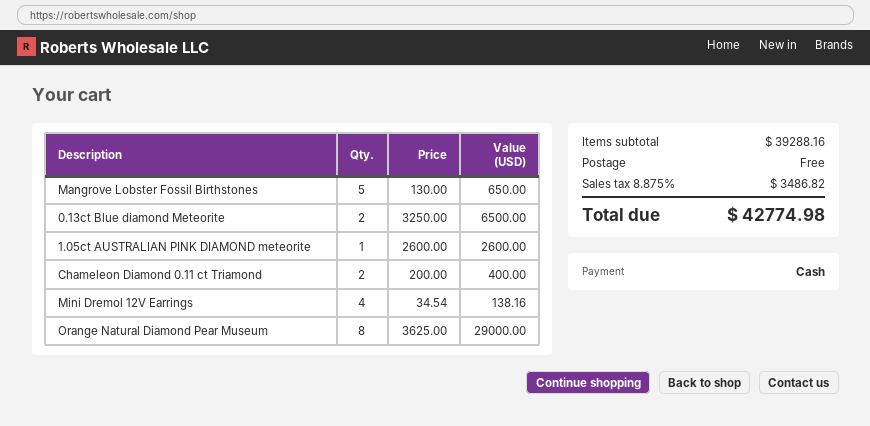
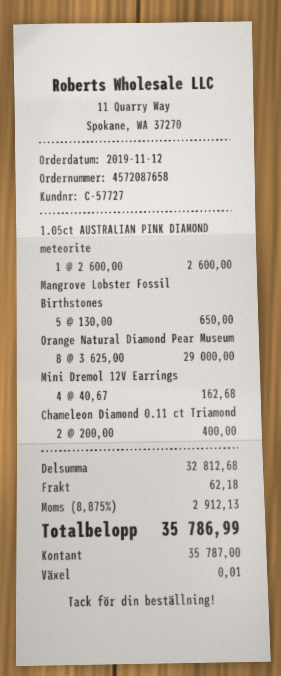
0.13ct Blue diamond Meteorite: 2 x 3250.00 = 6500.00 -> none
Mini Dremol 12V Earrings: 4 x 34.54 = 138.16 -> 4 x 40.67 = 162.68
subtotal: 39288.16 -> 32812.68
shipping: 0.00 -> 62.18
tax: 8.875% = 3486.82 -> 8.875% = 2912.13
total: 42774.98 -> 35786.99

